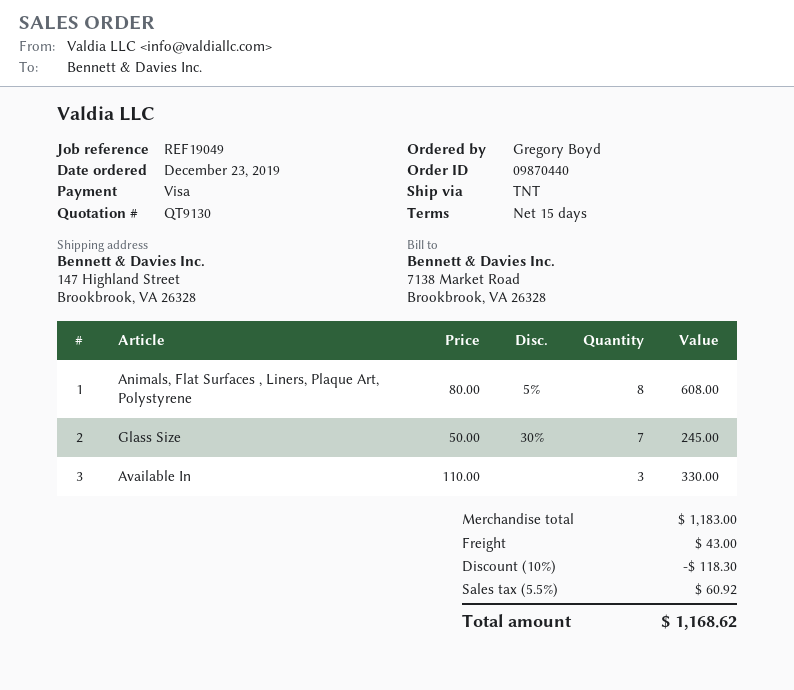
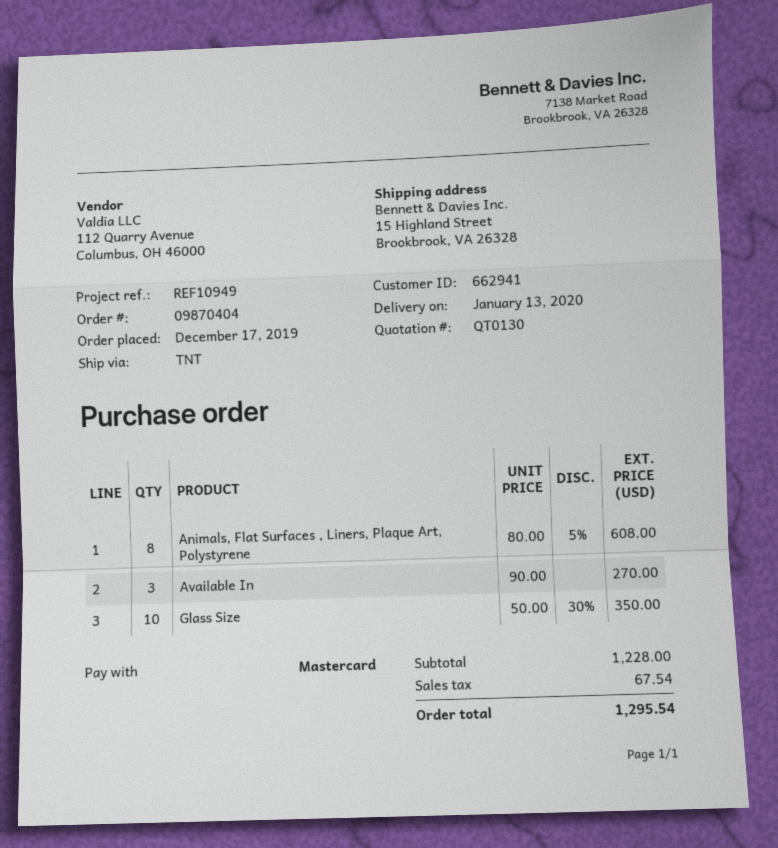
quote number: QT9130 -> QT0130
order number: 09870440 -> 09870404
order date: 2019-12-23 -> 2019-12-17
reference: REF19049 -> REF10949
payment method: Visa -> Mastercard
ship to: 147 Highland Street, Brookbrook, VA 26328 -> 15 Highland Street, Brookbrook, VA 26328
Glass Size: 7 x 50.00 - 30% = 245.00 -> 10 x 50.00 - 30% = 350.00
Available In: 3 x 110.00 = 330.00 -> 3 x 90.00 = 270.00
subtotal: 1183.00 -> 1228.00
discount: 10% = 118.30 -> none
shipping: 43.00 -> none
tax: 60.92 -> 67.54
total: 1168.62 -> 1295.54

